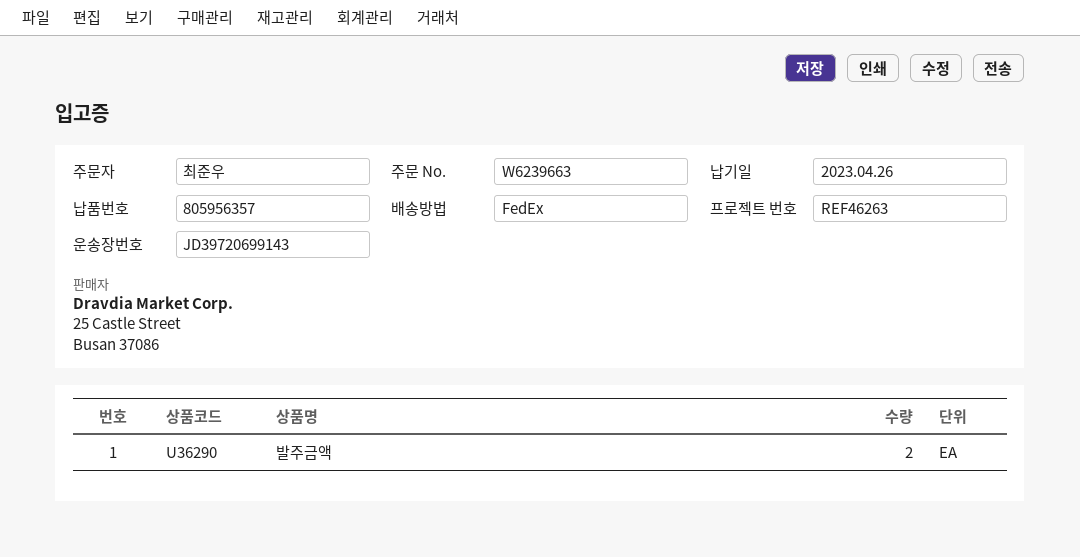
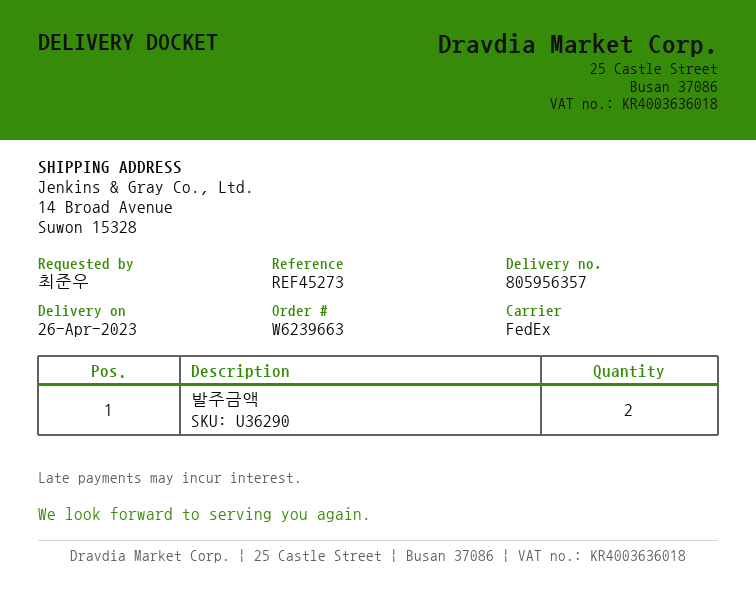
reference: REF46263 -> REF45273

